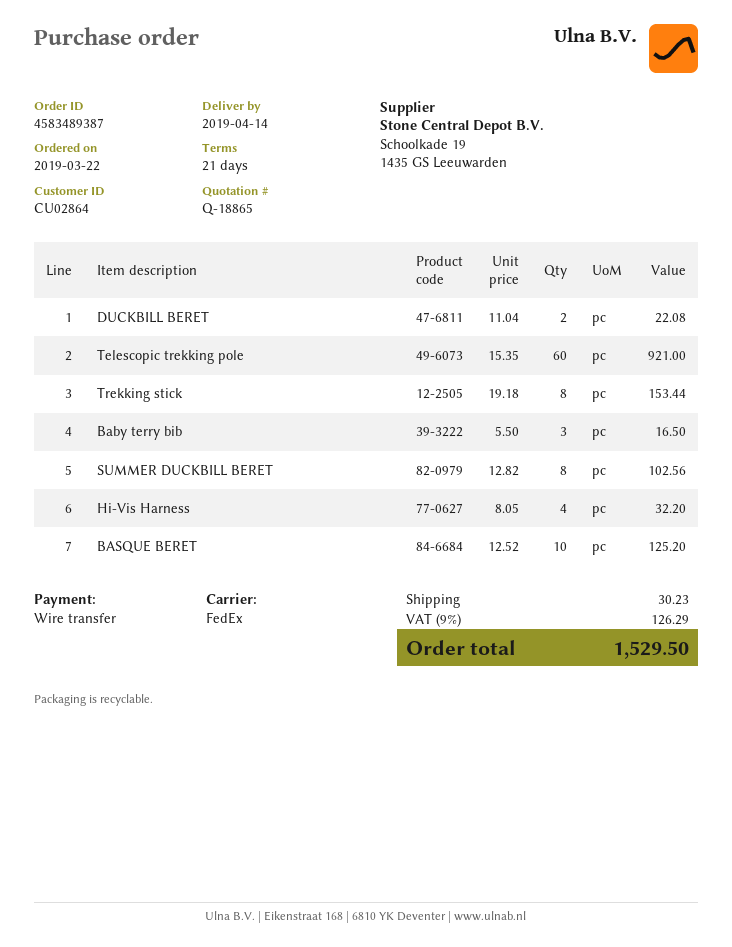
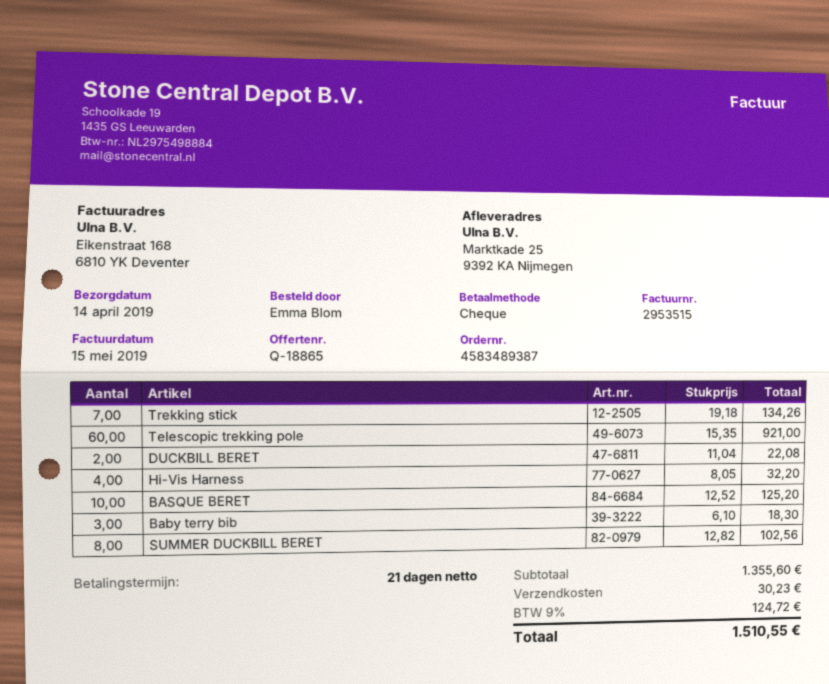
payment method: bank transfer -> cheque
Trekking stick: 8 x 19.18 = 153.44 -> 7 x 19.18 = 134.26
Baby terry bib: 3 x 5.50 = 16.50 -> 3 x 6.10 = 18.30
tax: 9% = 126.29 -> 9% = 124.72
total: 1529.50 -> 1510.55

